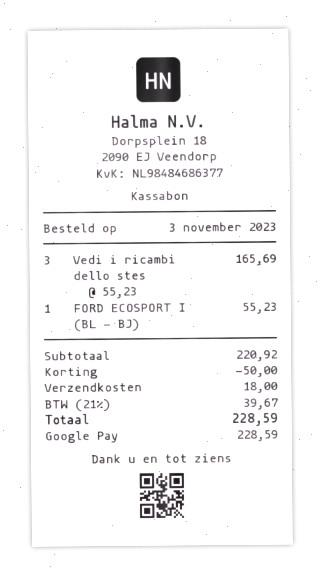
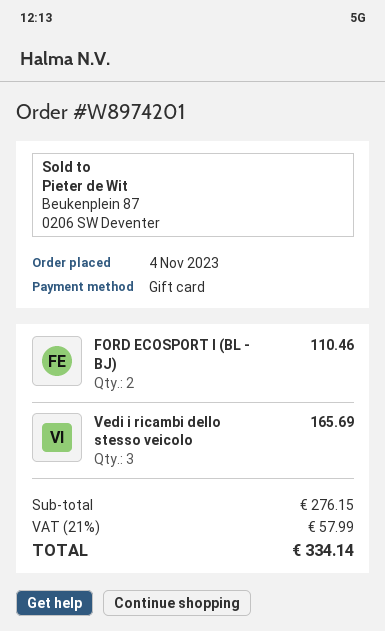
order date: 2023-11-03 -> 2023-11-04
payment method: Google Pay -> gift card
FORD ECOSPORT I (BL - BJ): 1 for 55.23 -> 2 for 110.46
subtotal: 220.92 -> 276.15
discount: 50.00 -> none
shipping: 18.00 -> none
tax: 21% = 39.67 -> 21% = 57.99
total: 228.59 -> 334.14

